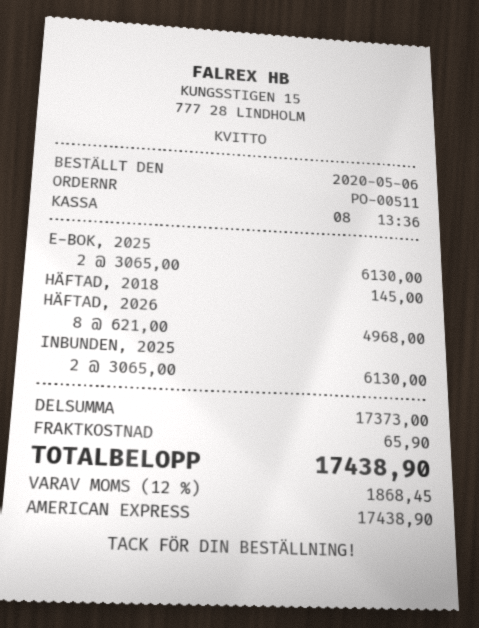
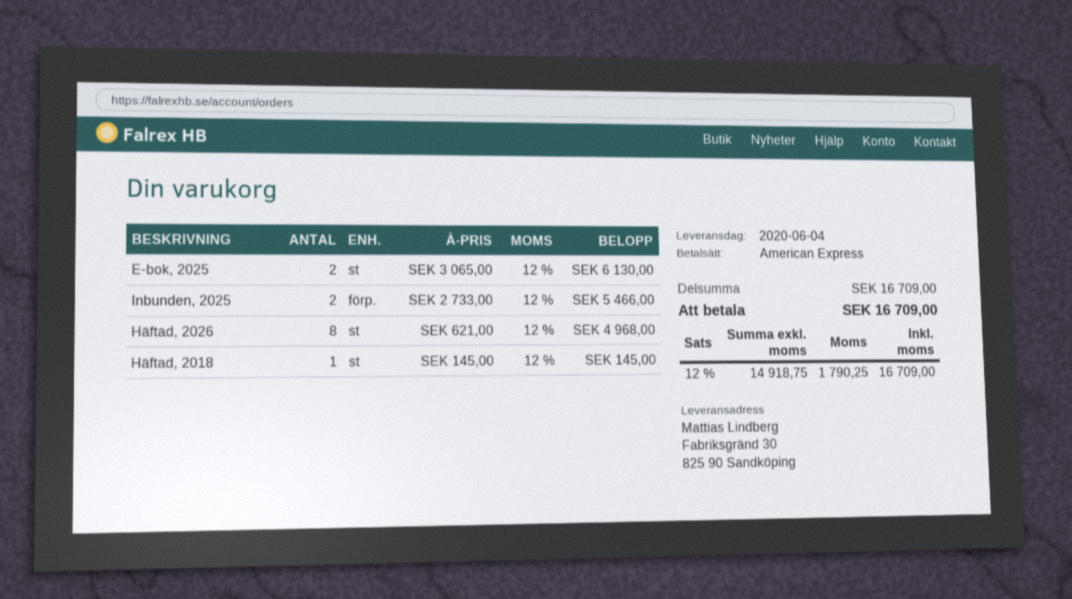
INBUNDEN, 2025: 2 x 3065.00 = 6130.00 -> 2 x 2733.00 = 5466.00
subtotal: 17373.00 -> 16709.00
shipping: 65.90 -> none
tax: 12% = 1868.45 -> 12% = 1790.25
total: 17438.90 -> 16709.00

